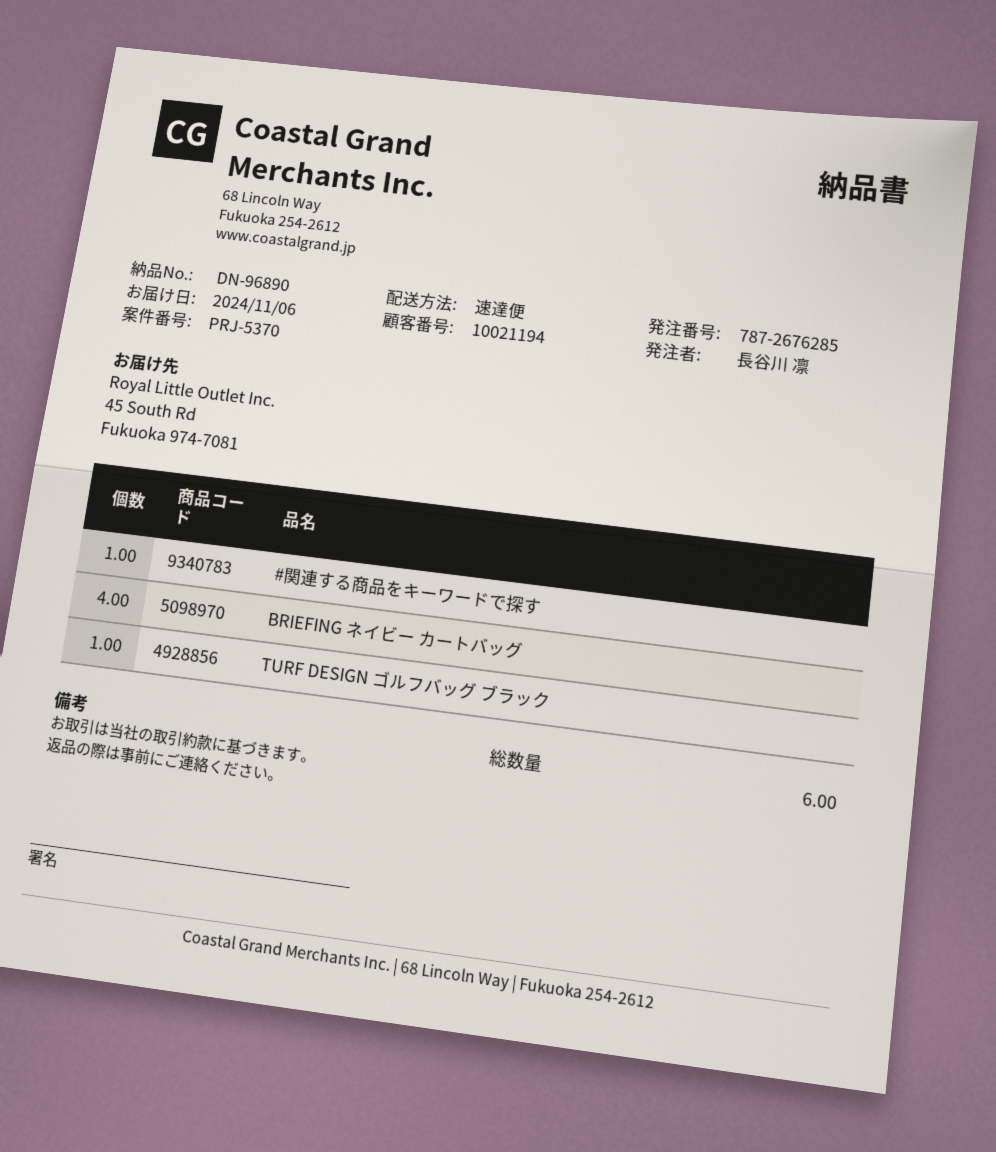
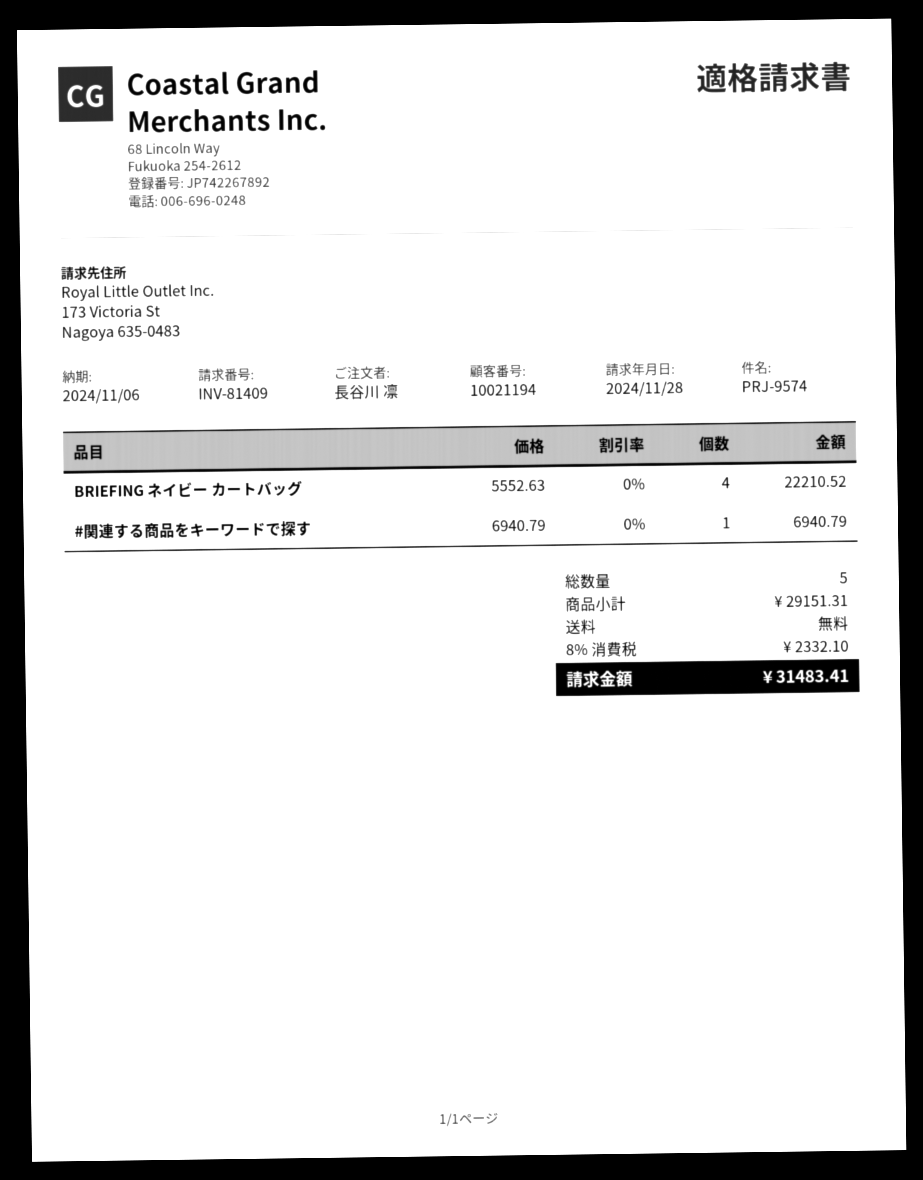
reference: PRJ-5370 -> PRJ-9574
TURF DESIGN ゴルフバッグ ブラック: 1 -> none
total quantity: 6 -> 5

